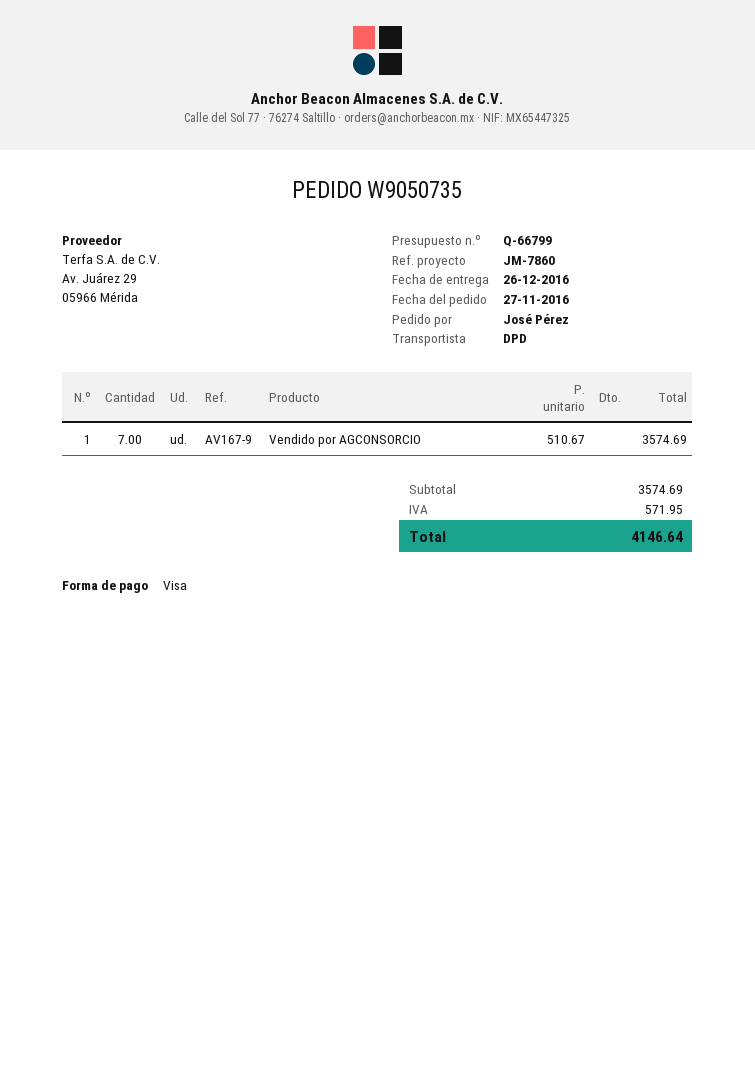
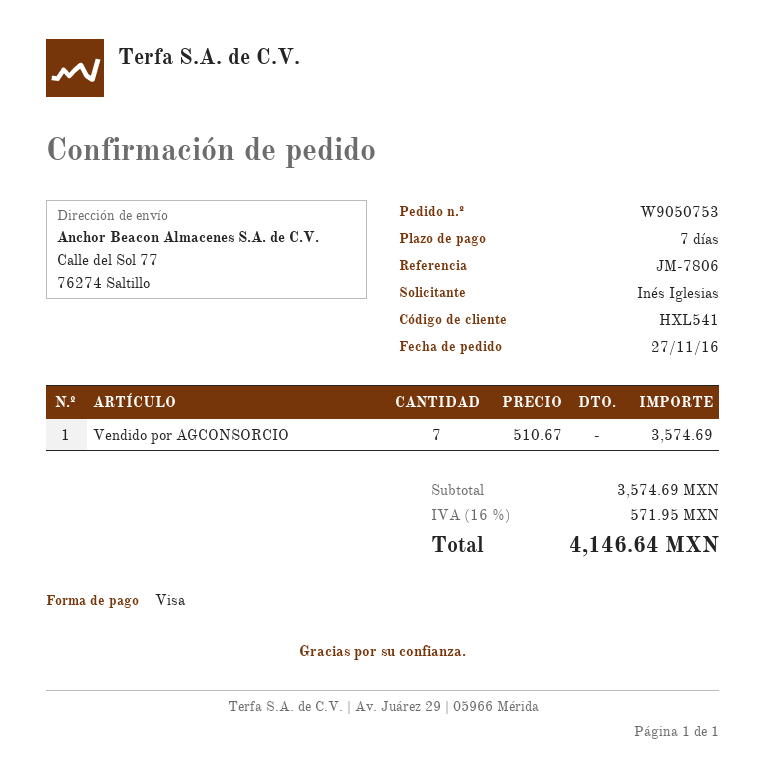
order number: W9050735 -> W9050753
reference: JM-7860 -> JM-7806
ordered by: José Pérez -> Inés Iglesias

